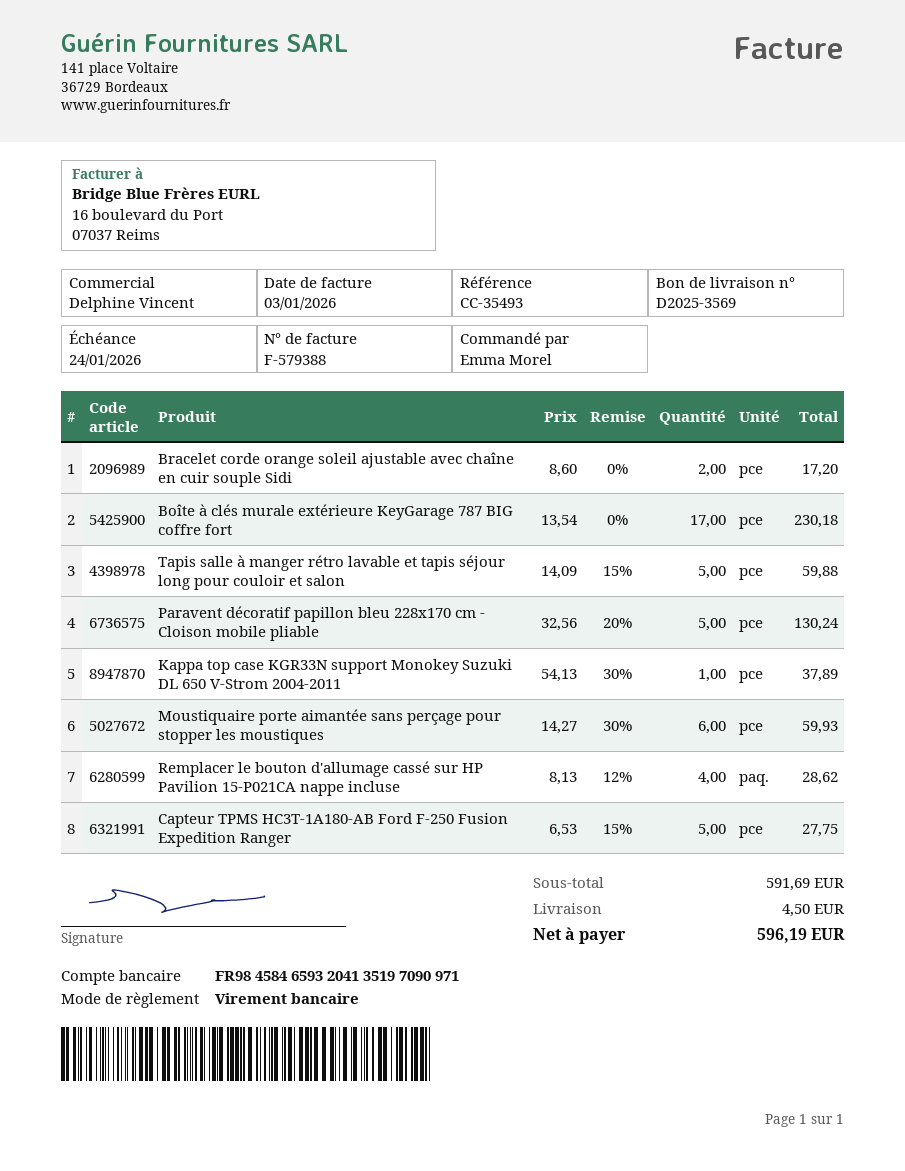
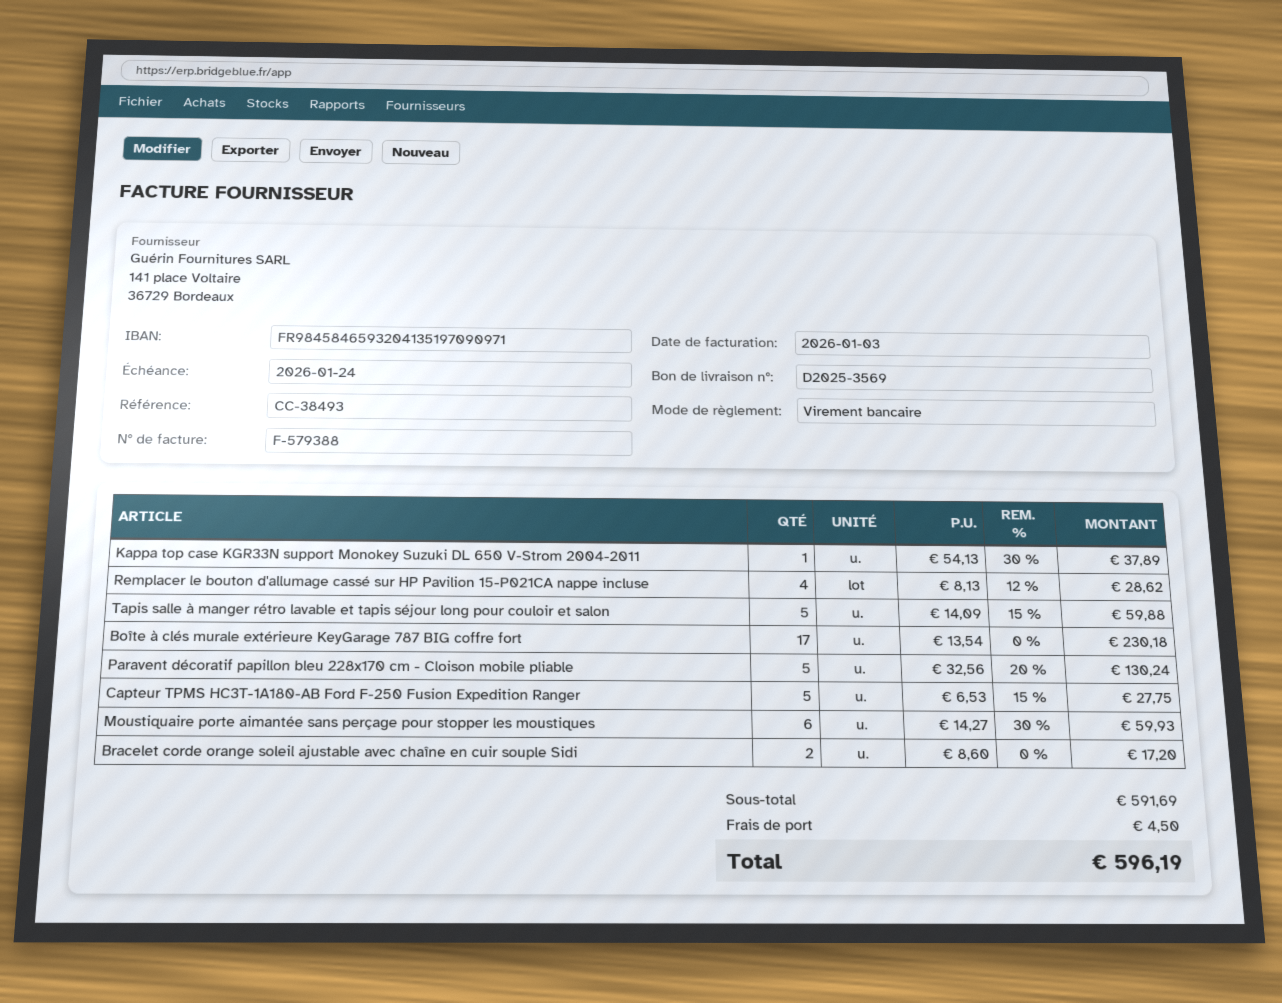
reference: CC-35493 -> CC-38493

